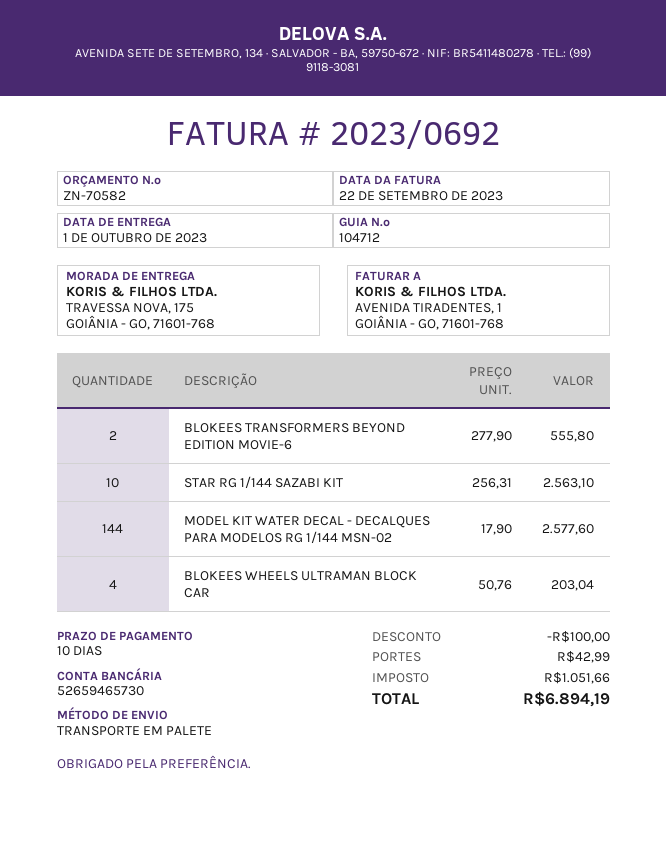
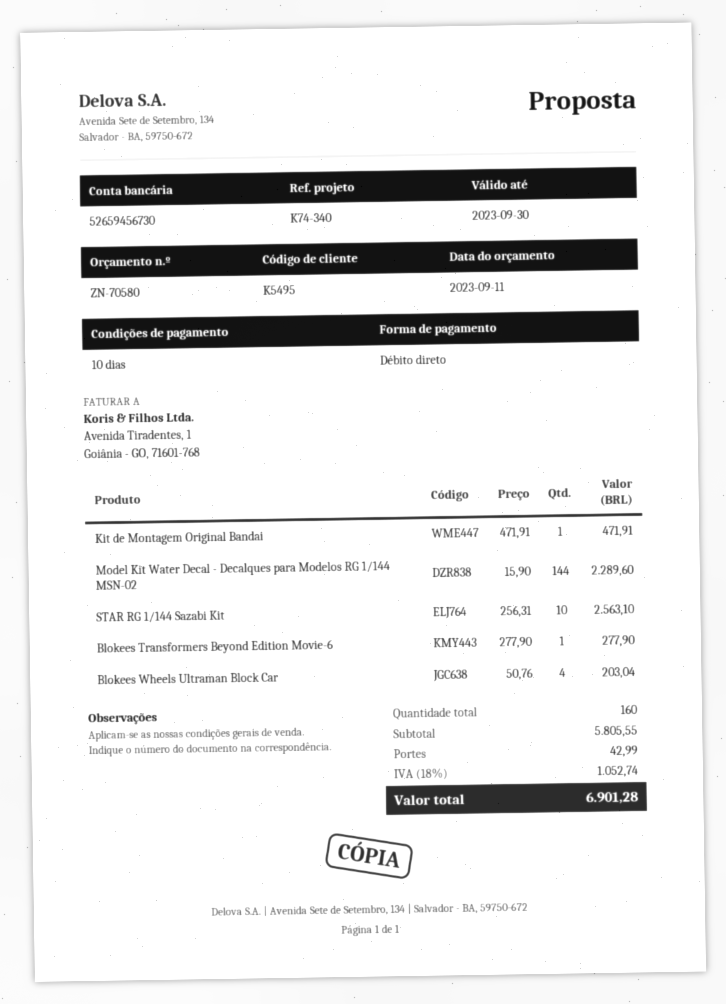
quote number: ZN-70582 -> ZN-70580
bank account: 52659465730 -> 52659456730
BLOKEES TRANSFORMERS BEYOND EDITION MOVIE-6: 2 x 277.90 = 555.80 -> 1 x 277.90 = 277.90
MODEL KIT WATER DECAL - DECALQUES PARA MODELOS RG 1/144 MSN-02: 144 x 17.90 = 2577.60 -> 144 x 15.90 = 2289.60
Kit de Montagem Original Bandai: none -> 1 x 471.91 = 471.91
discount: 100.00 -> none
tax: 1051.66 -> 1052.74
total: 6894.19 -> 6901.28

